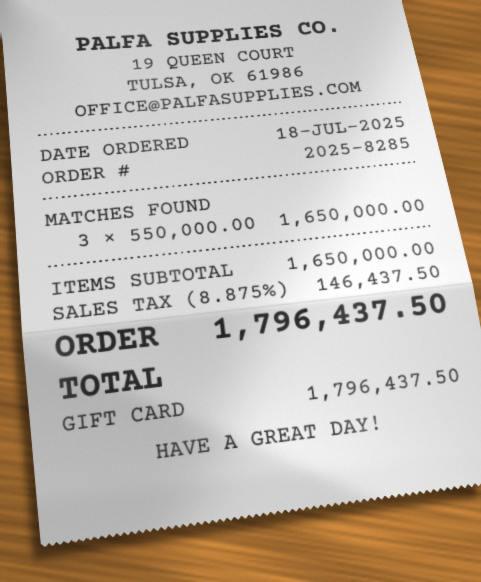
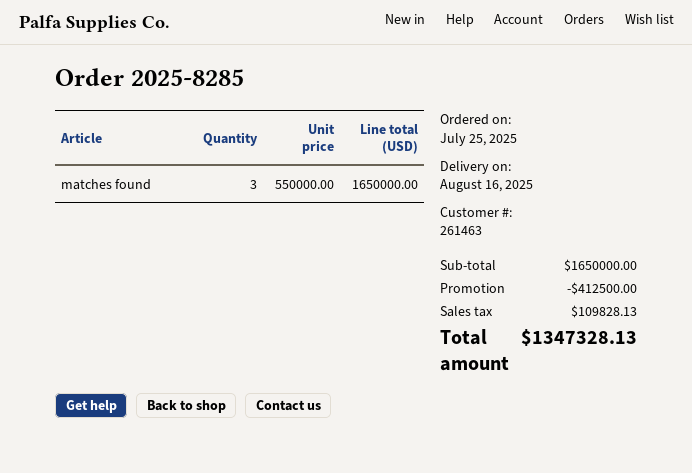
order date: 2025-07-18 -> 2025-07-25
discount: none -> 412500.00
tax: 146437.50 -> 109828.13
total: 1796437.50 -> 1347328.13

